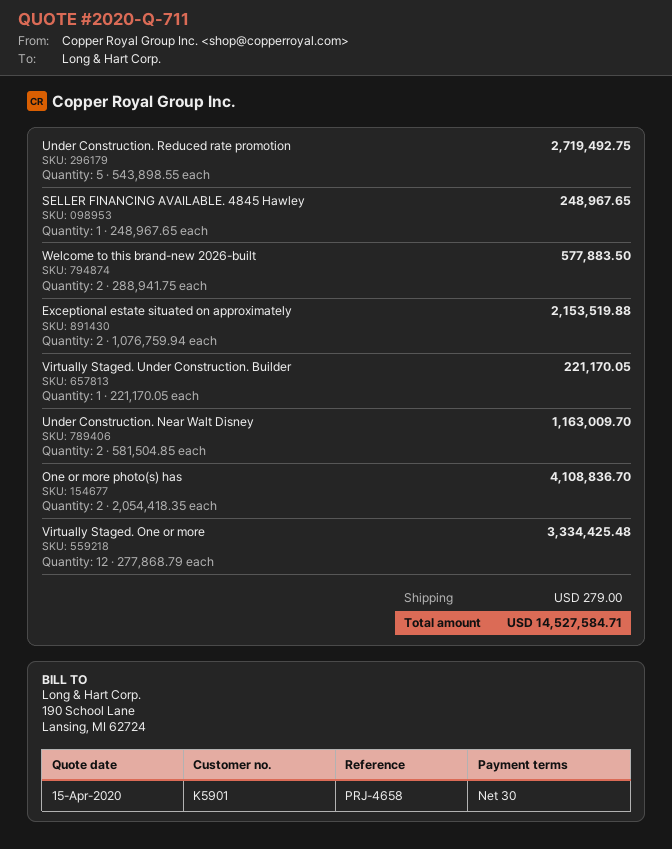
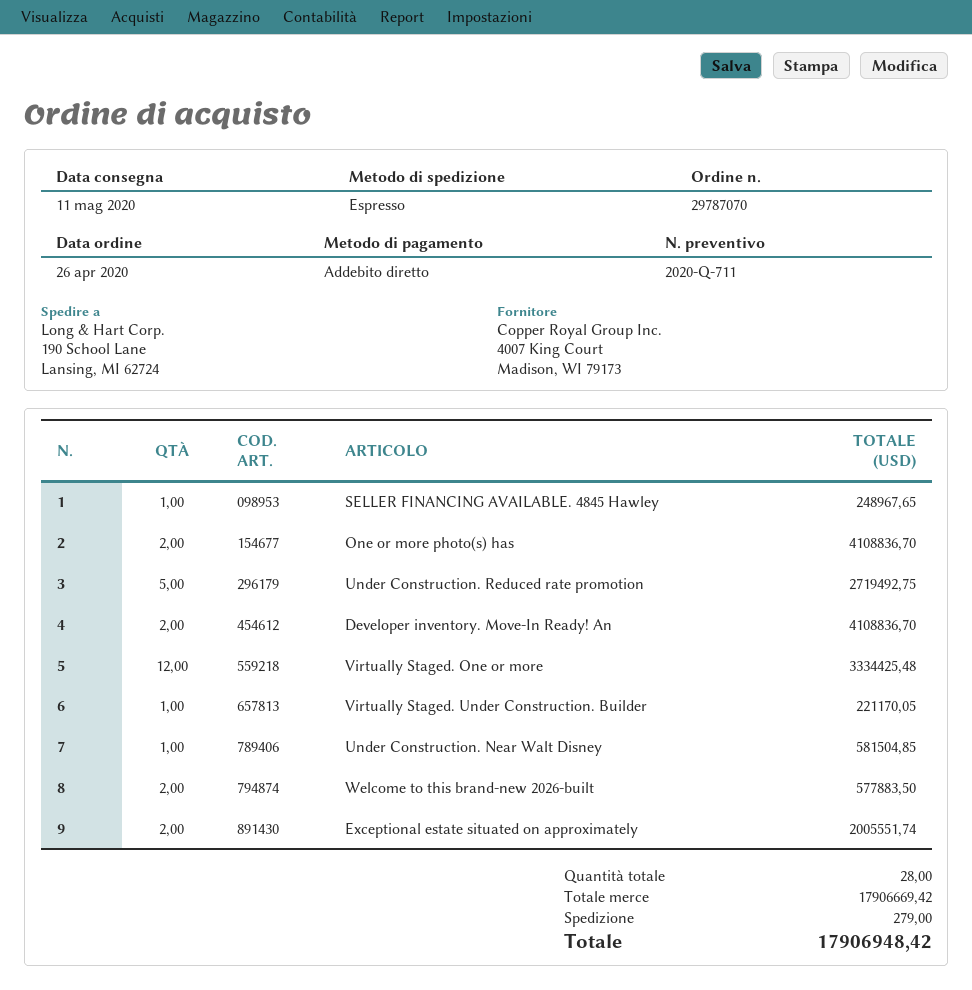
Exceptional estate situated on approximately: 2 for 2153519.88 -> 2 for 2005551.74
Under Construction. Near Walt Disney: 2 for 1163009.70 -> 1 for 581504.85
Developer inventory. Move-In Ready! An: none -> 2 for 4108836.70
total: 14527584.71 -> 17906948.42

